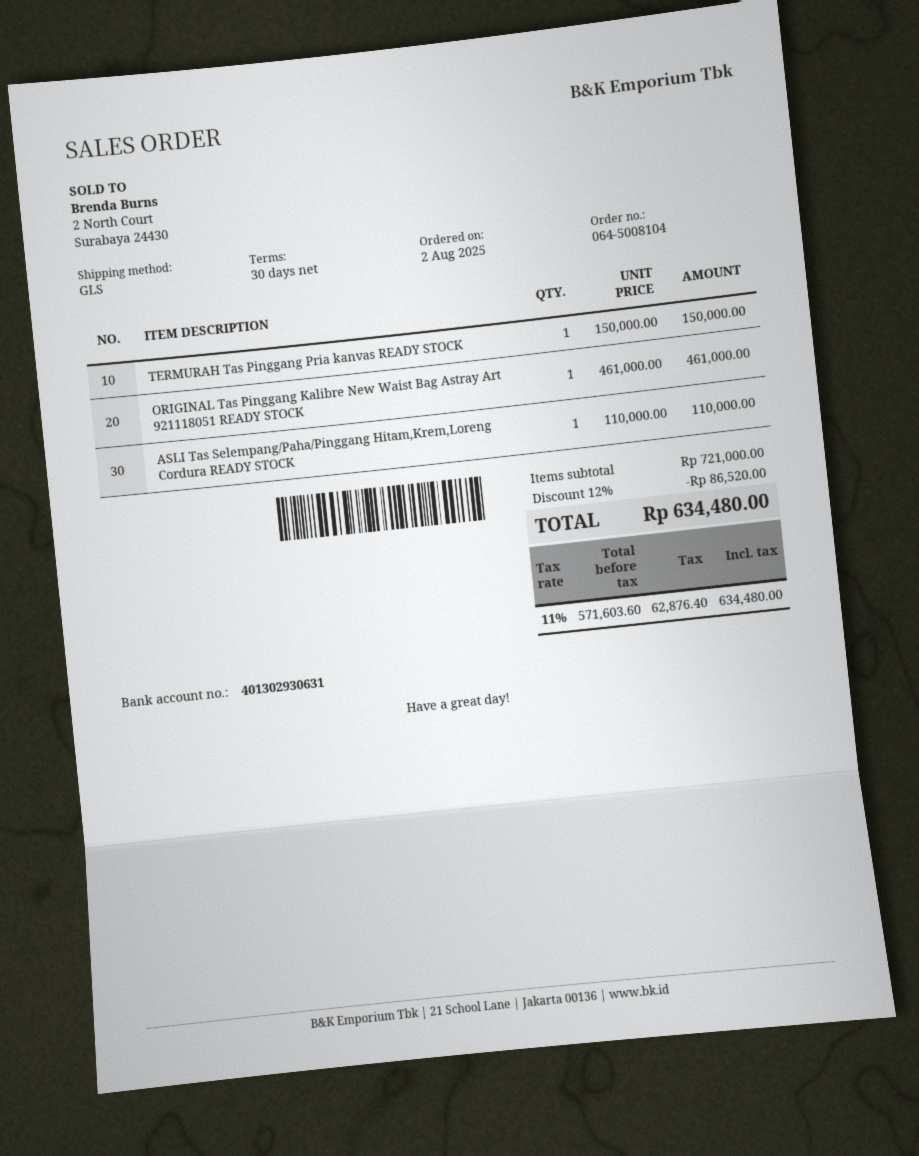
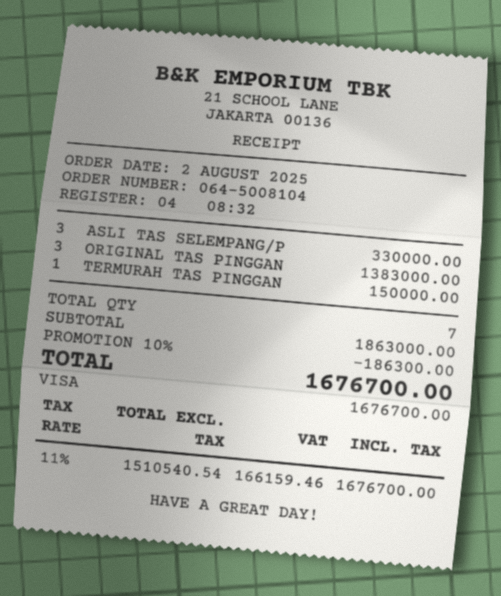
ORIGINAL Tas Pinggang Kalibre New Waist Bag Astray Art 921118051 READY STOCK: 1 for 461000.00 -> 3 for 1383000.00
ASLI Tas Selempang/Paha/Pinggang Hitam,Krem,Loreng Cordura READY STOCK: 1 for 110000.00 -> 3 for 330000.00
subtotal: 721000.00 -> 1863000.00
discount: 12% = 86520.00 -> 10% = 186300.00
net: 571603.60 -> 1510540.54
tax: 11% = 62876.40 -> 11% = 166159.46
total: 634480.00 -> 1676700.00

